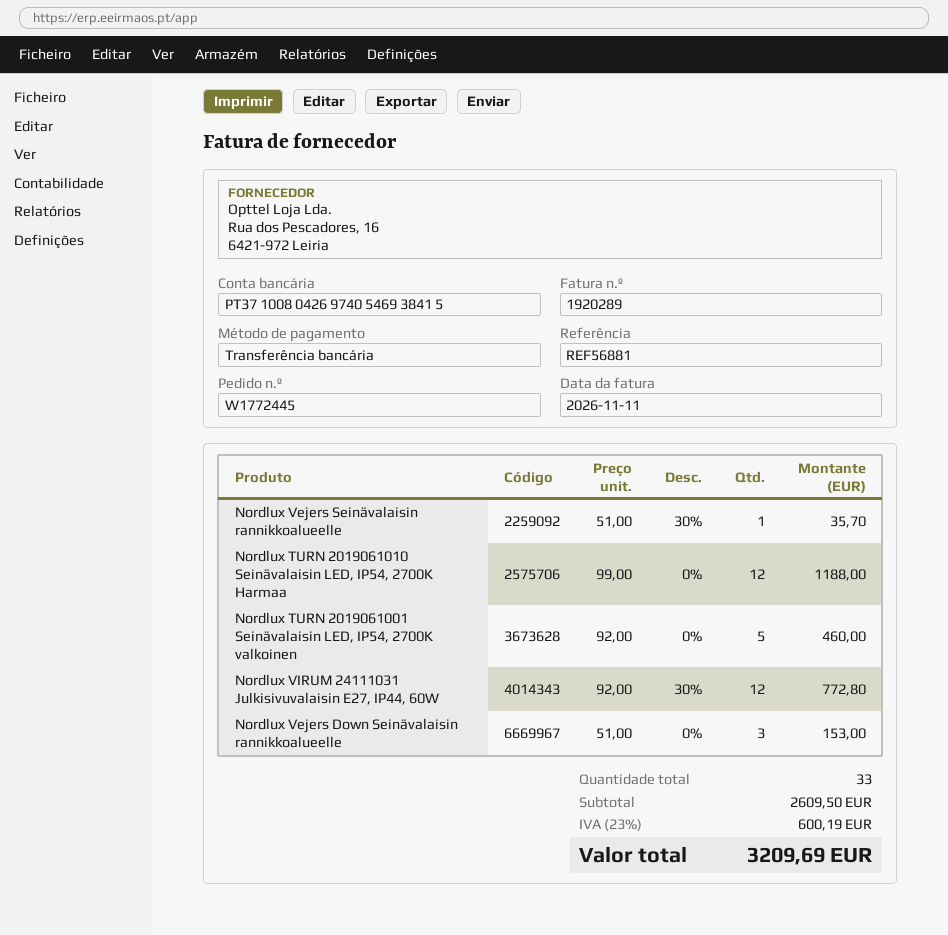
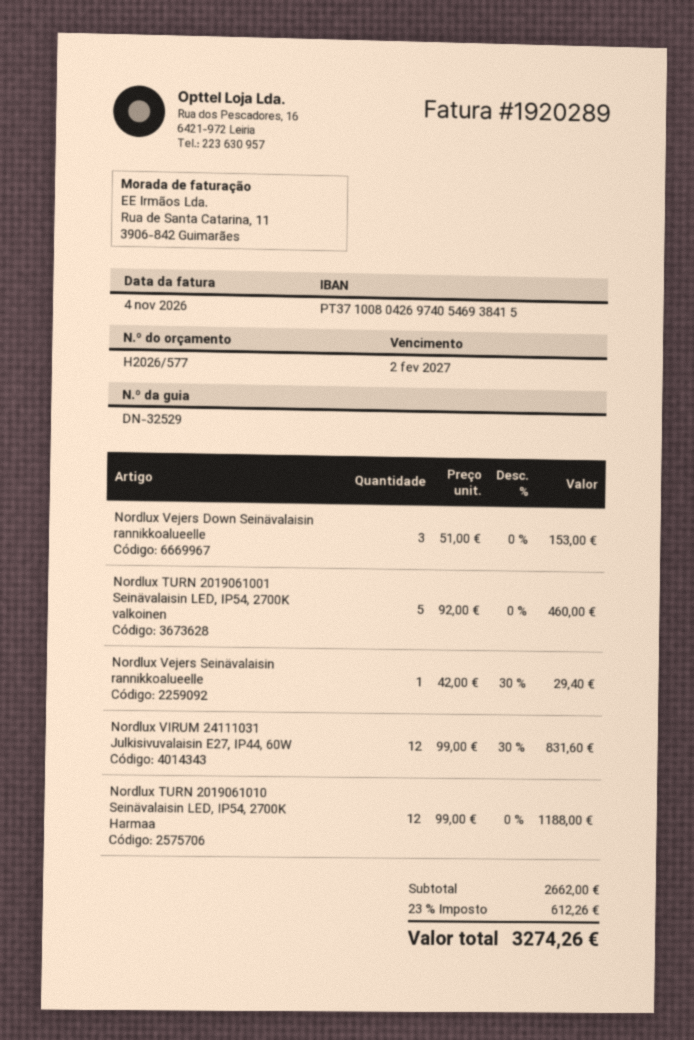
invoice date: 2026-11-11 -> 2026-11-04
Nordlux Vejers Seinävalaisin rannikkoalueelle: 1 x 51.00 - 30% = 35.70 -> 1 x 42.00 - 30% = 29.40
Nordlux VIRUM 24111031 Julkisivuvalaisin E27, IP44, 60W: 12 x 92.00 - 30% = 772.80 -> 12 x 99.00 - 30% = 831.60
subtotal: 2609.50 -> 2662.00
tax: 23% = 600.19 -> 23% = 612.26
total: 3209.69 -> 3274.26

